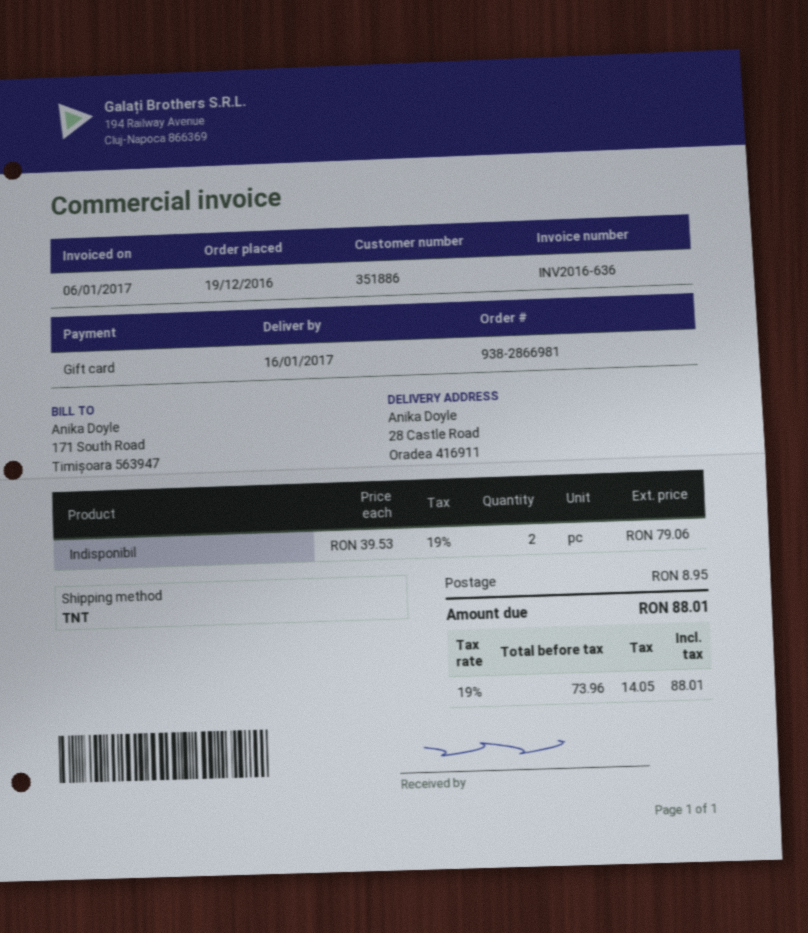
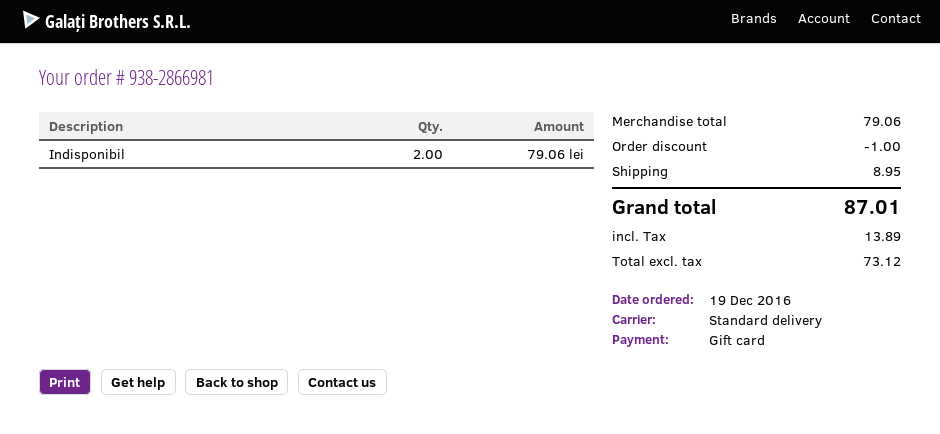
shipping method: TNT -> standard
discount: none -> 1.00
net: 73.96 -> 73.12
tax: 14.05 -> 13.89
total: 88.01 -> 87.01

